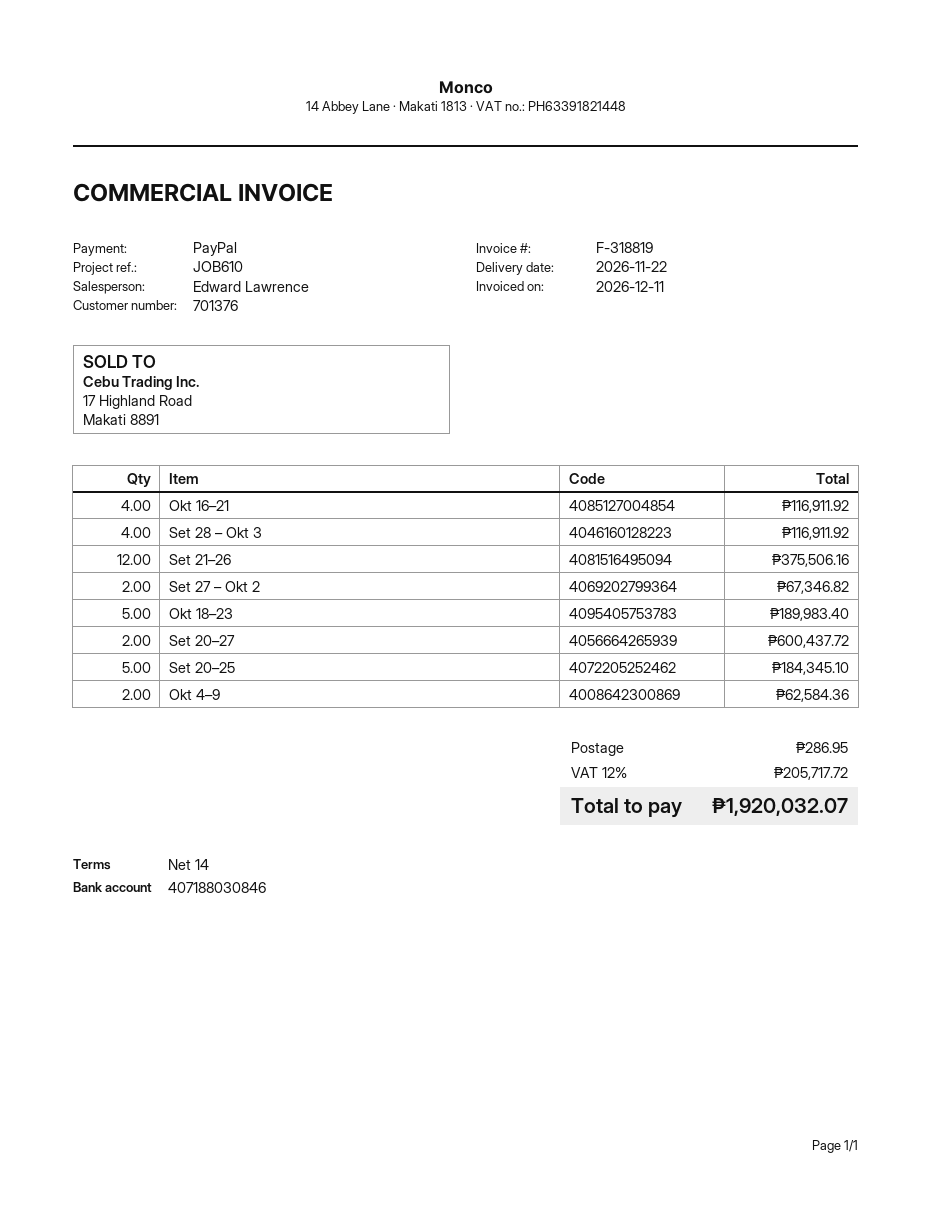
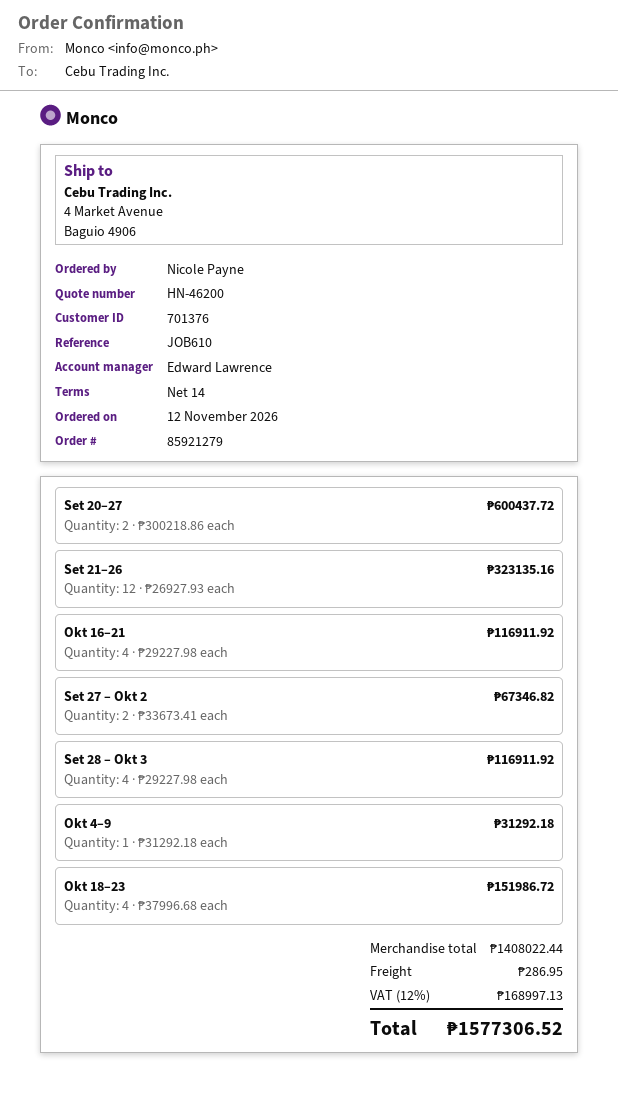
Set 21–26: 12 for 375506.16 -> 12 for 323135.16
Okt 18–23: 5 for 189983.40 -> 4 for 151986.72
Set 20–25: 5 for 184345.10 -> none
Okt 4–9: 2 for 62584.36 -> 1 for 31292.18
tax: 12% = 205717.72 -> 12% = 168997.13
total: 1920032.07 -> 1577306.52

